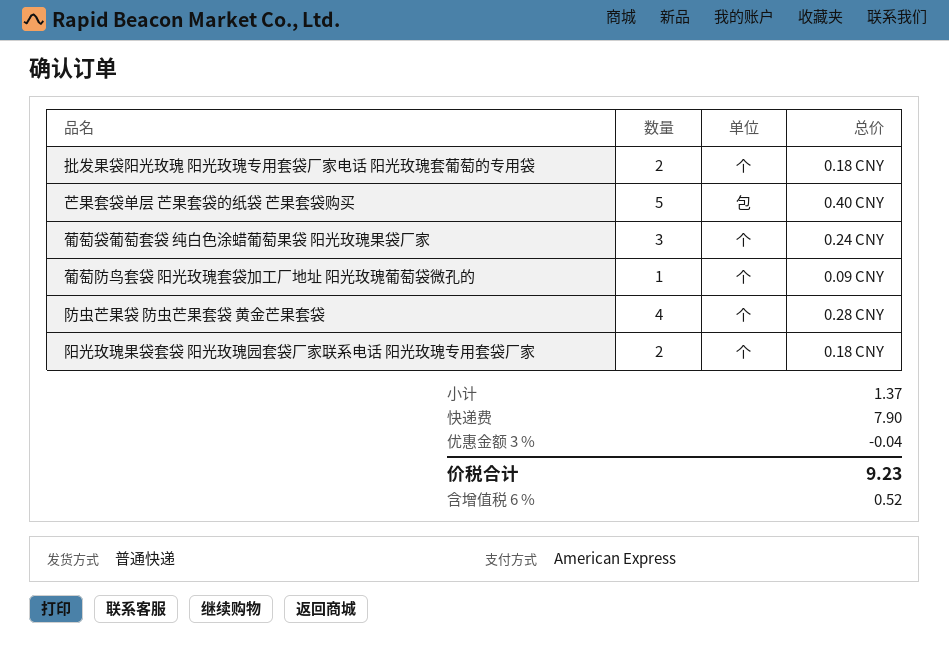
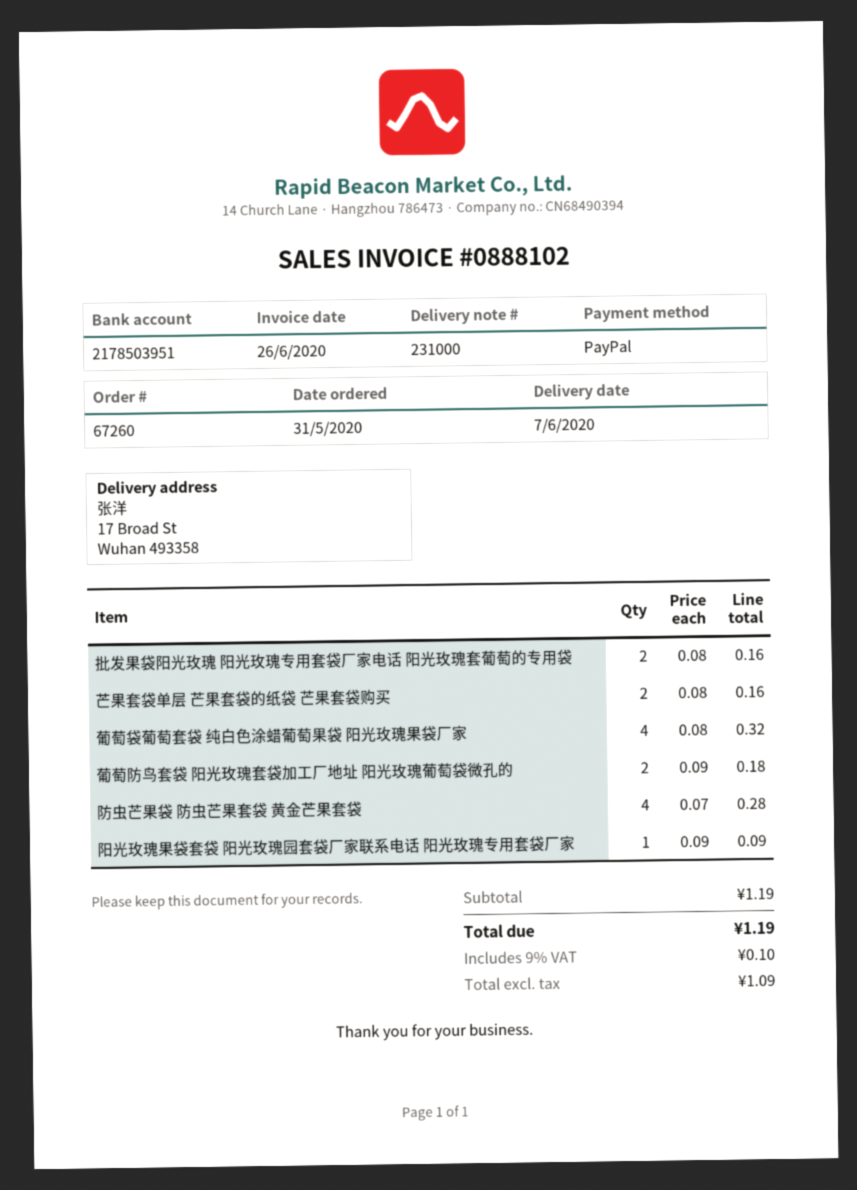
payment method: American Express -> PayPal
批发果袋阳光玫瑰 阳光玫瑰专用套袋厂家电话 阳光玫瑰套葡萄的专用袋: 2 for 0.18 -> 2 for 0.16
芒果套袋单层 芒果套袋的纸袋 芒果套袋购买: 5 for 0.40 -> 2 for 0.16
葡萄袋葡萄套袋 纯白色涂蜡葡萄果袋 阳光玫瑰果袋厂家: 3 for 0.24 -> 4 for 0.32
葡萄防鸟套袋 阳光玫瑰套袋加工厂地址 阳光玫瑰葡萄袋微孔的: 1 for 0.09 -> 2 for 0.18
阳光玫瑰果袋套袋 阳光玫瑰园套袋厂家联系电话 阳光玫瑰专用套袋厂家: 2 for 0.18 -> 1 for 0.09
subtotal: 1.37 -> 1.19
discount: 3% = 0.04 -> none
shipping: 7.90 -> none
tax: 6% = 0.52 -> 9% = 0.10
total: 9.23 -> 1.19

